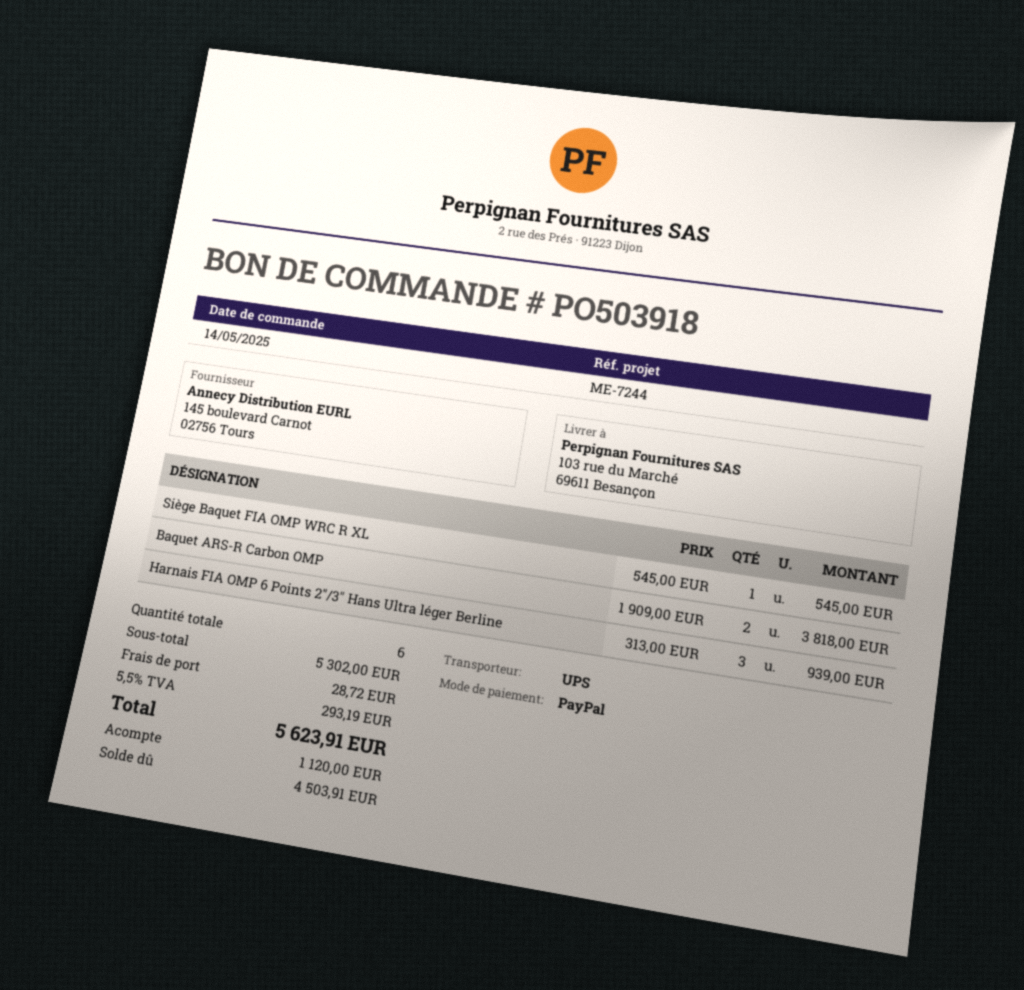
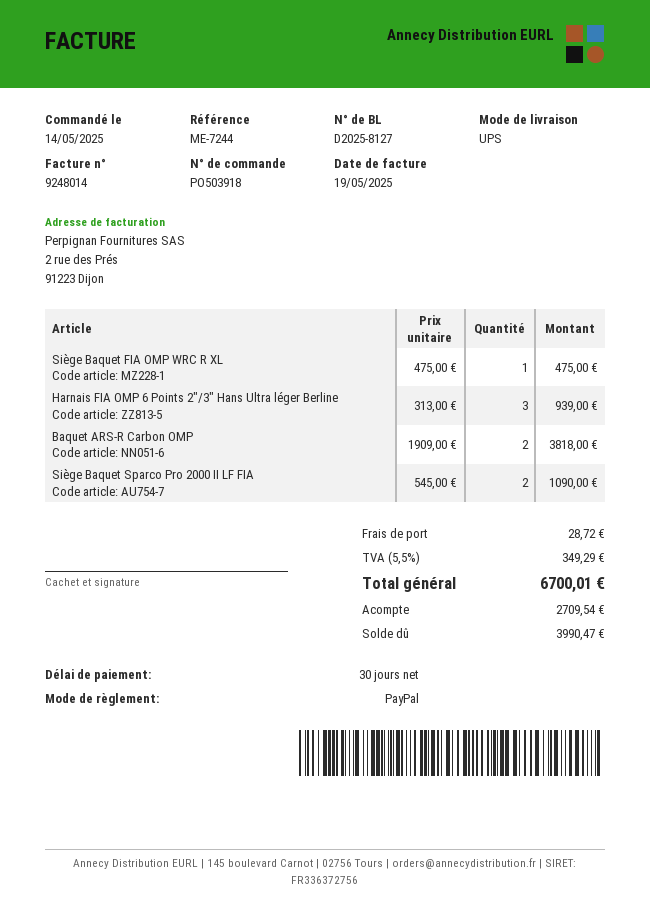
Siège Baquet FIA OMP WRC R XL: 1 x 545.00 = 545.00 -> 1 x 475.00 = 475.00
Siège Baquet Sparco Pro 2000 II LF FIA: none -> 2 x 545.00 = 1090.00
tax: 5.5% = 293.19 -> 5.5% = 349.29
total: 5623.91 -> 6700.01
deposit: 1120.00 -> 2709.54
balance: 4503.91 -> 3990.47

